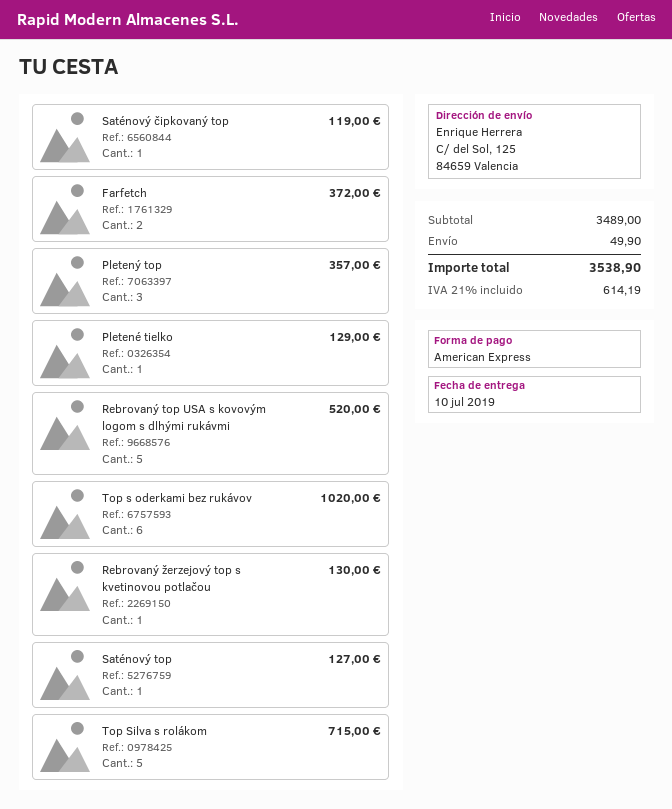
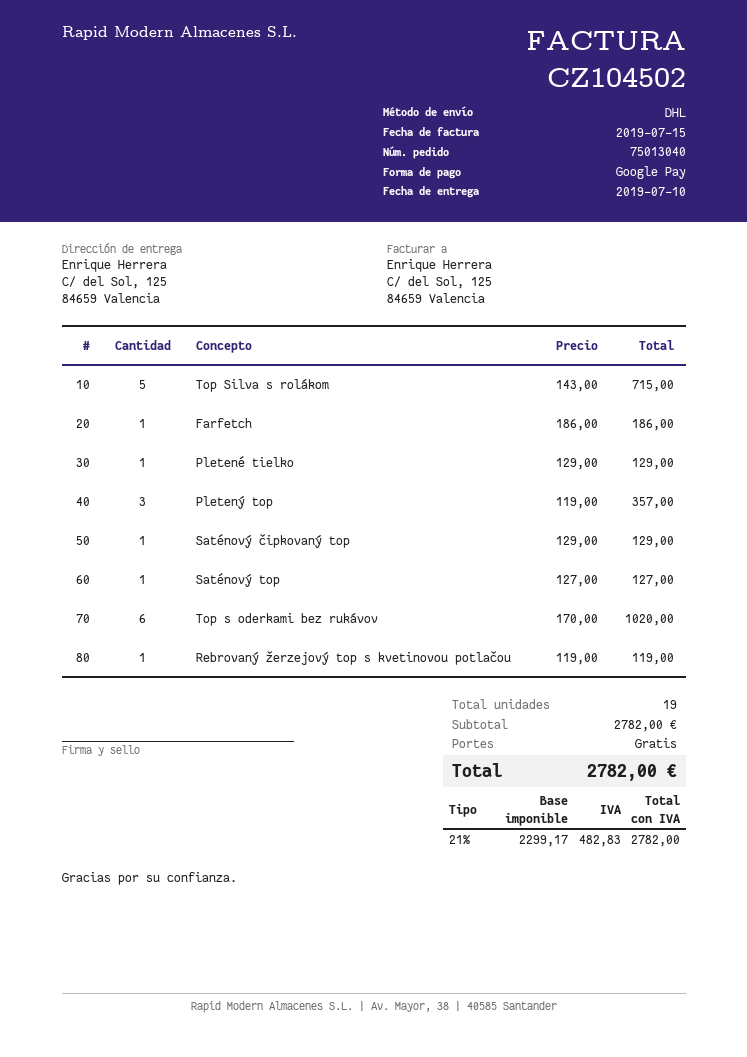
payment method: American Express -> Google Pay
Saténový čipkovaný top: 1 for 119.00 -> 1 for 129.00
Farfetch: 2 for 372.00 -> 1 for 186.00
Rebrovaný top USA s kovovým logom s dlhými rukávmi: 5 for 520.00 -> none
Rebrovaný žerzejový top s kvetinovou potlačou: 1 for 130.00 -> 1 for 119.00
subtotal: 3489.00 -> 2782.00
shipping: 49.90 -> 0.00
tax: 21% = 614.19 -> 21% = 482.83
total: 3538.90 -> 2782.00

